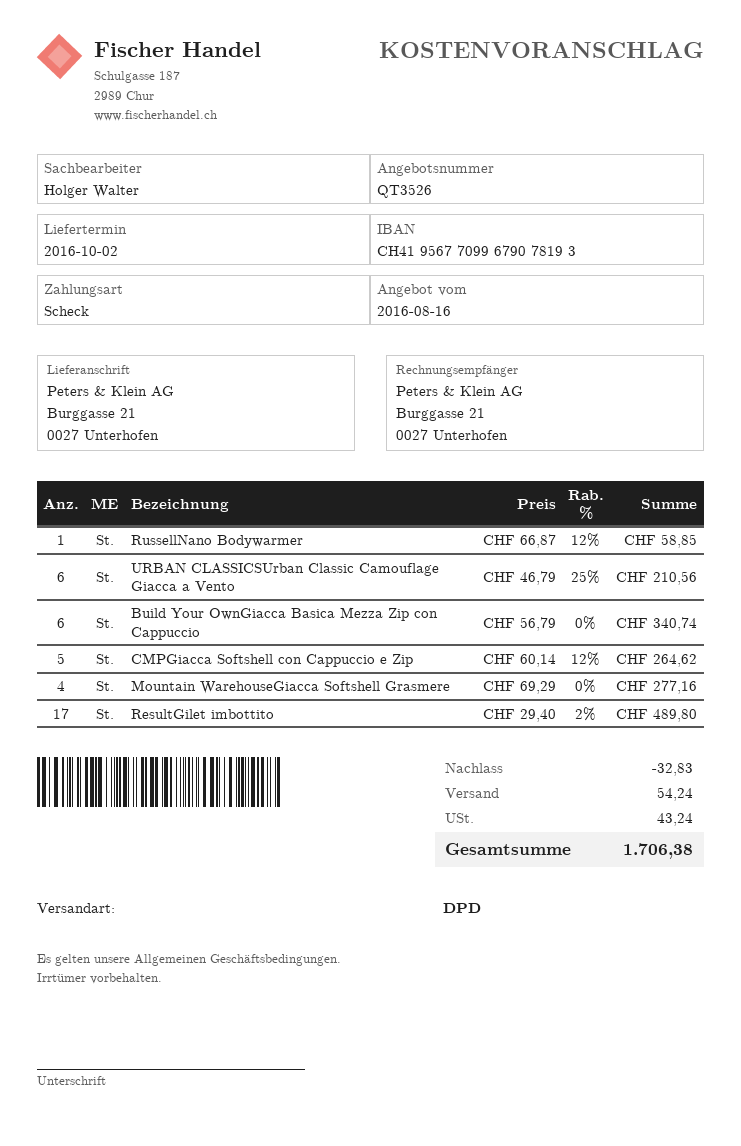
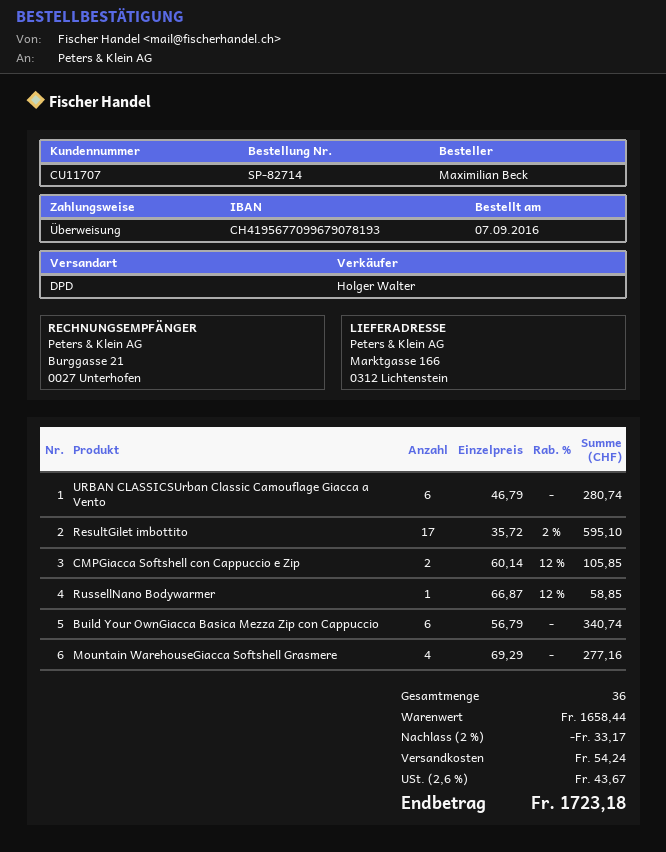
payment method: cheque -> bank transfer
ship to: Burggasse 21, 0027 Unterhofen -> Marktgasse 166, 0312 Lichtenstein
URBAN CLASSICSUrban Classic Camouflage Giacca a Vento: 6 x 46.79 - 25% = 210.56 -> 6 x 46.79 = 280.74
CMPGiacca Softshell con Cappuccio e Zip: 5 x 60.14 - 12% = 264.62 -> 2 x 60.14 - 12% = 105.85
ResultGilet imbottito: 17 x 29.40 - 2% = 489.80 -> 17 x 35.72 - 2% = 595.10
discount: 32.83 -> 33.17
tax: 43.24 -> 43.67
total: 1706.38 -> 1723.18

